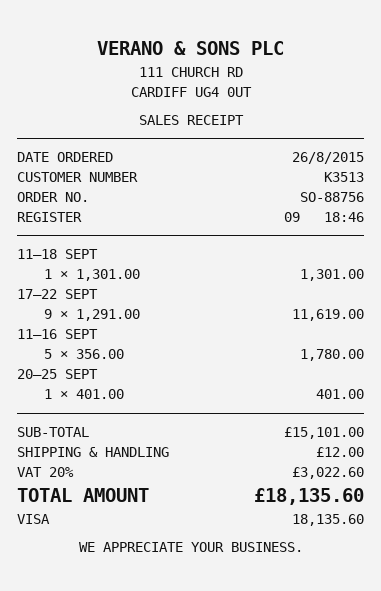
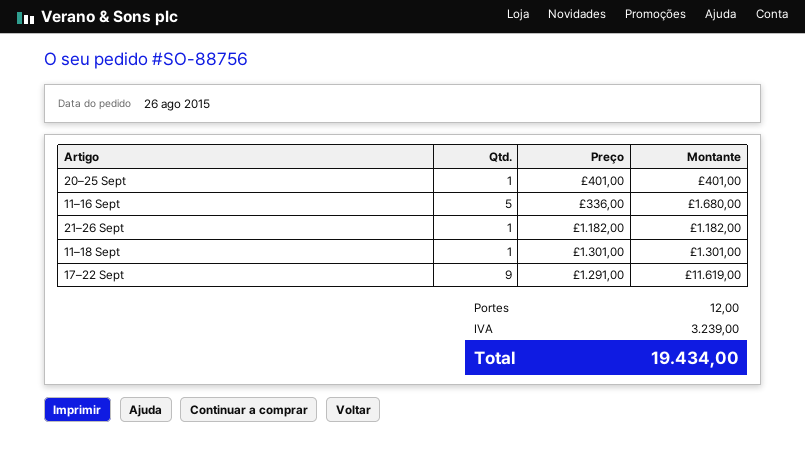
11–16 SEPT: 5 x 356.00 = 1780.00 -> 5 x 336.00 = 1680.00
21–26 Sept: none -> 1 x 1182.00 = 1182.00
tax: 3022.60 -> 3239.00
total: 18135.60 -> 19434.00

